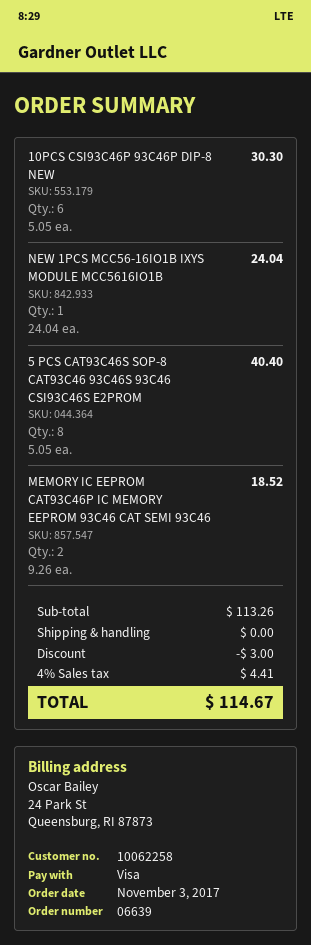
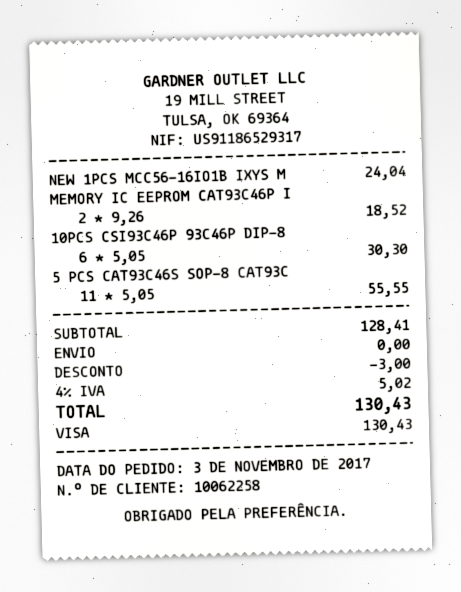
5 PCS CAT93C46S SOP-8 CAT93C46 93C46S 93C46 CSI93C46S E2PROM: 8 x 5.05 = 40.40 -> 11 x 5.05 = 55.55
subtotal: 113.26 -> 128.41
tax: 4% = 4.41 -> 4% = 5.02
total: 114.67 -> 130.43

